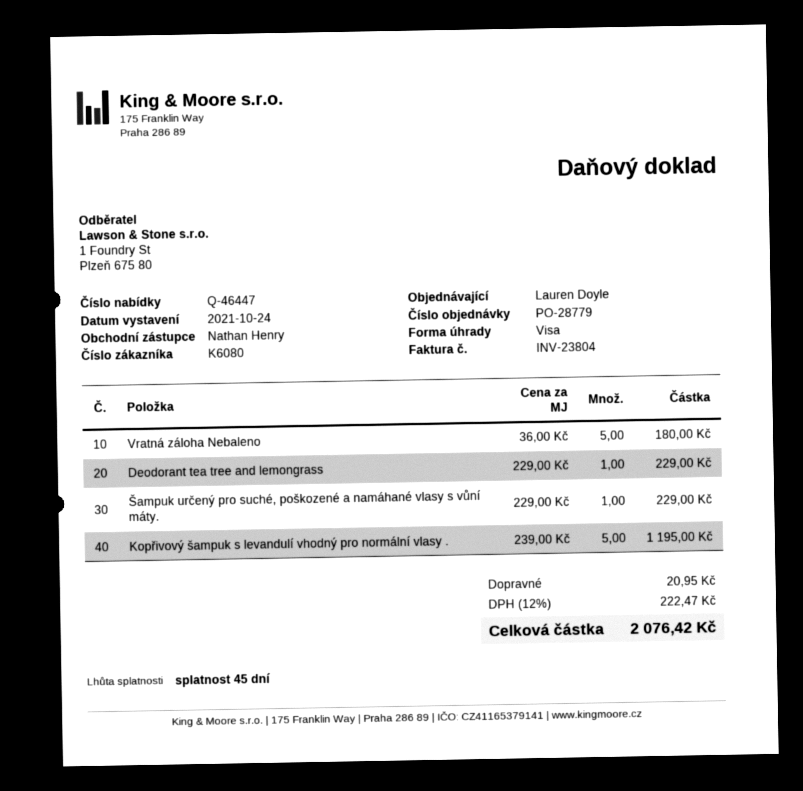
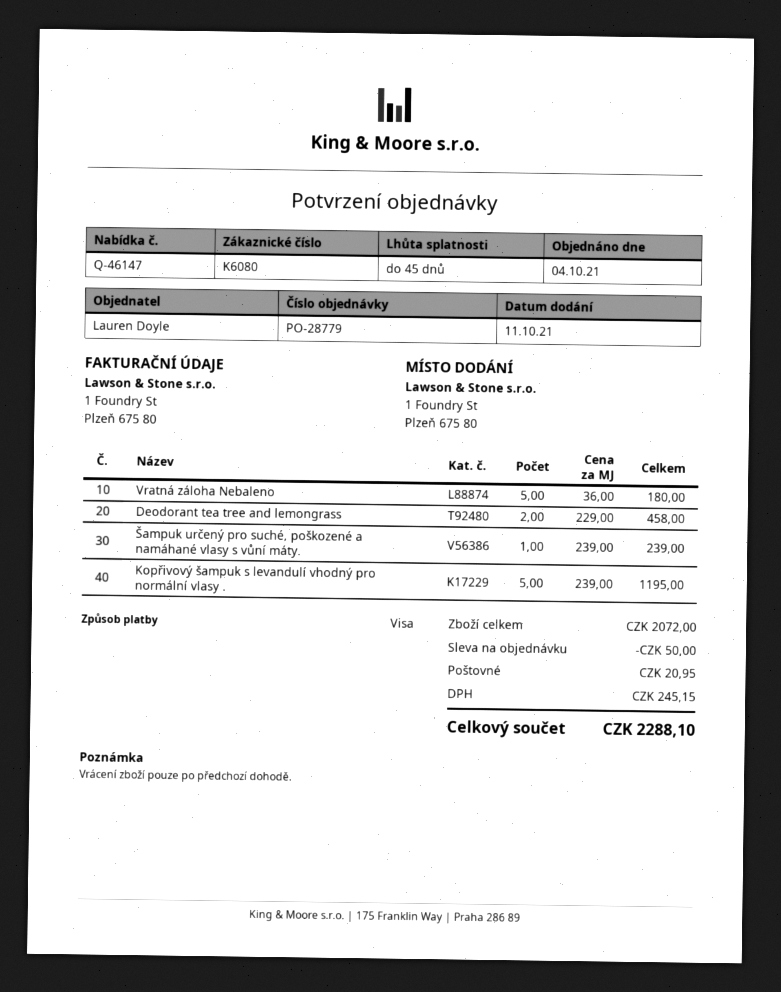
quote number: Q-46447 -> Q-46147
Deodorant tea tree and lemongrass: 1 x 229.00 = 229.00 -> 2 x 229.00 = 458.00
Šampuk určený pro suché, poškozené a namáhané vlasy s vůní máty.: 1 x 229.00 = 229.00 -> 1 x 239.00 = 239.00
discount: none -> 50.00
tax: 222.47 -> 245.15
total: 2076.42 -> 2288.10

